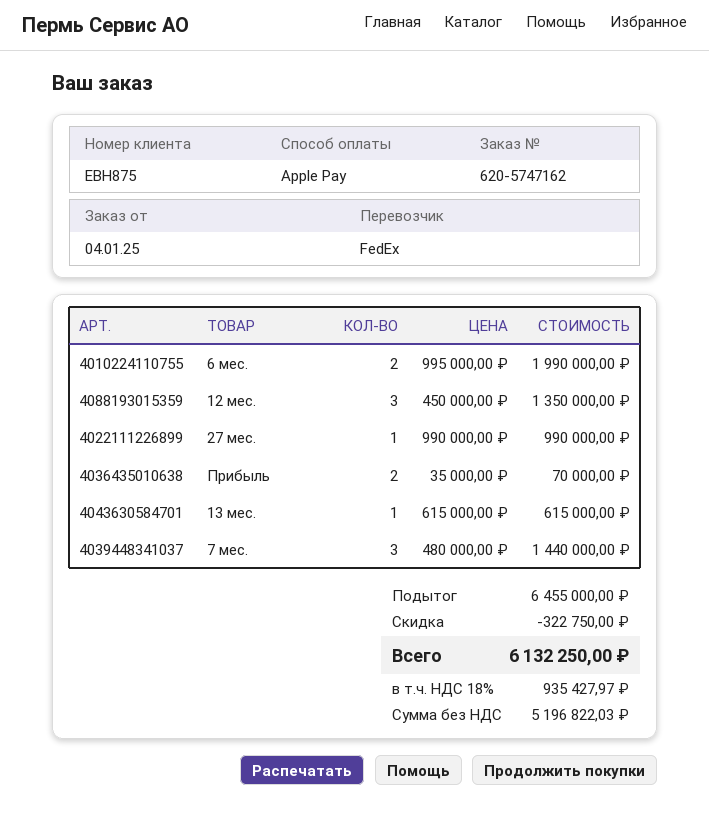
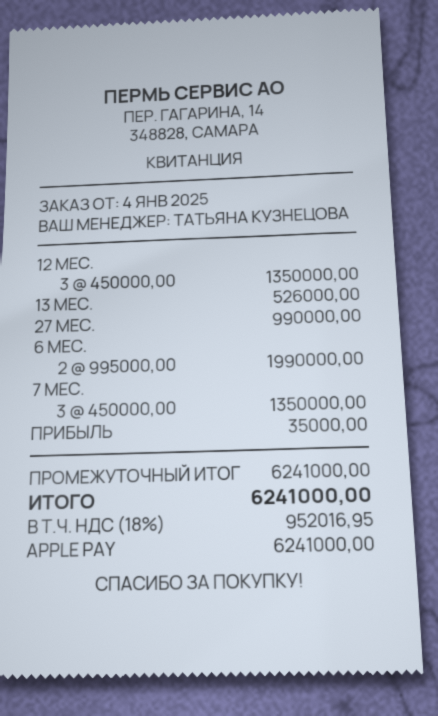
Прибыль: 2 x 35000.00 = 70000.00 -> 1 x 35000.00 = 35000.00
13 мес.: 1 x 615000.00 = 615000.00 -> 1 x 526000.00 = 526000.00
7 мес.: 3 x 480000.00 = 1440000.00 -> 3 x 450000.00 = 1350000.00
subtotal: 6455000.00 -> 6241000.00
discount: 322750.00 -> none
tax: 18% = 935427.97 -> 18% = 952016.95
total: 6132250.00 -> 6241000.00

